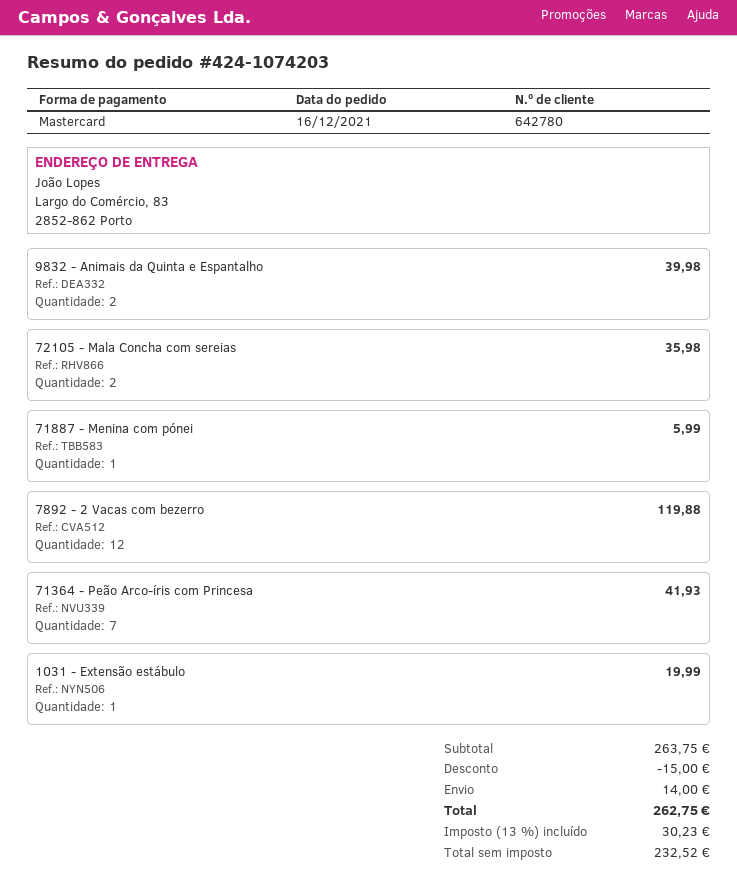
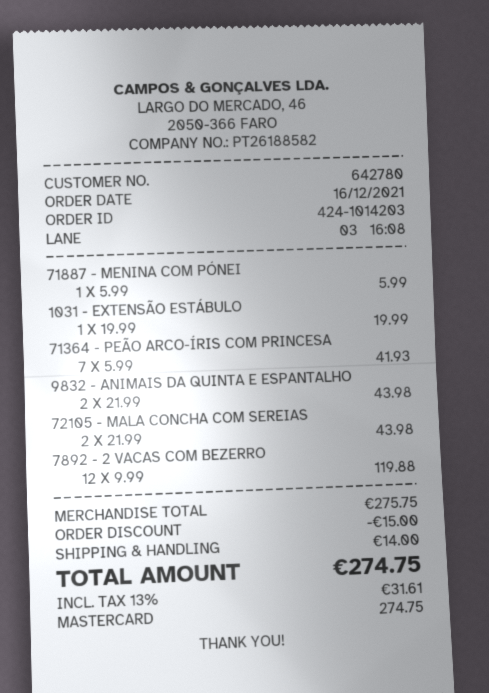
order number: 424-1074203 -> 424-1014203
9832 - Animais da Quinta e Espantalho: 2 for 39.98 -> 2 for 43.98
72105 - Mala Concha com sereias: 2 for 35.98 -> 2 for 43.98
subtotal: 263.75 -> 275.75
tax: 13% = 30.23 -> 13% = 31.61
total: 262.75 -> 274.75

